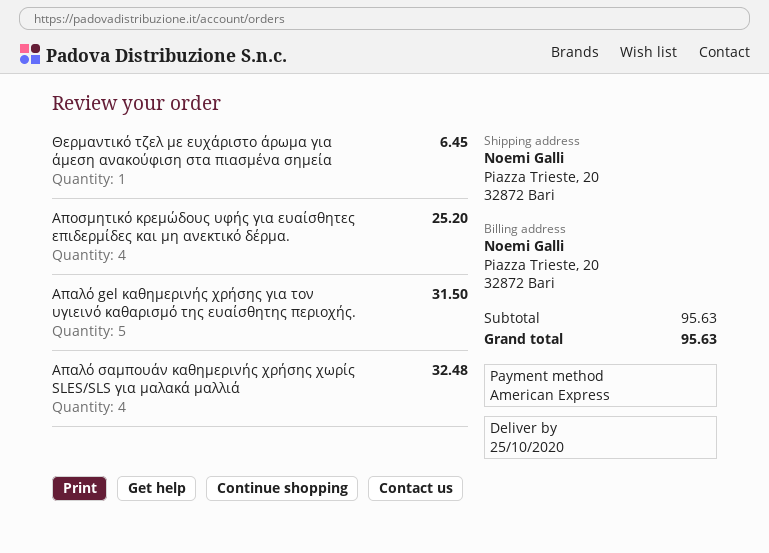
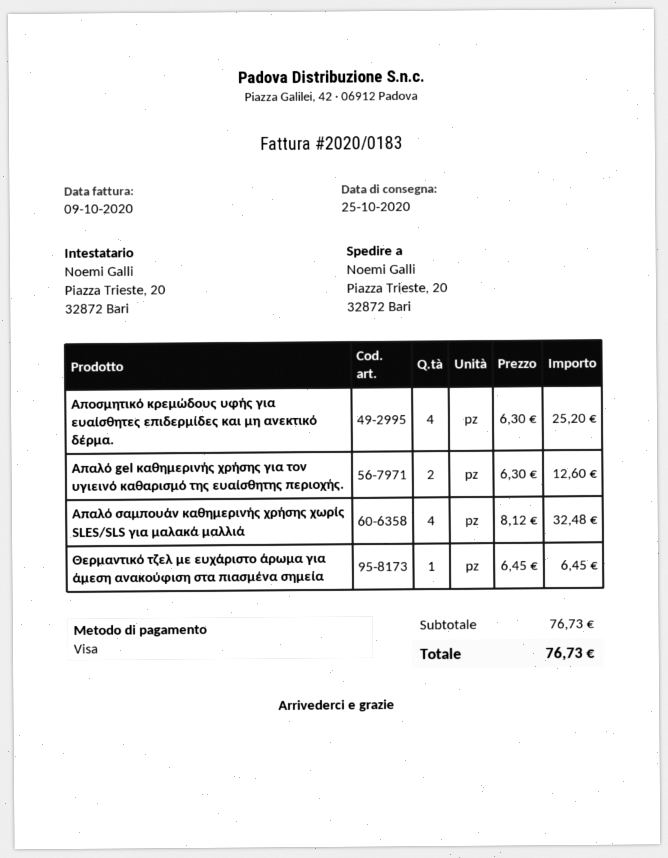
payment method: American Express -> Visa
Απαλό gel καθημερινής χρήσης για τον υγιεινό καθαρισμό της ευαίσθητης περιοχής.: 5 for 31.50 -> 2 for 12.60
subtotal: 95.63 -> 76.73
total: 95.63 -> 76.73

